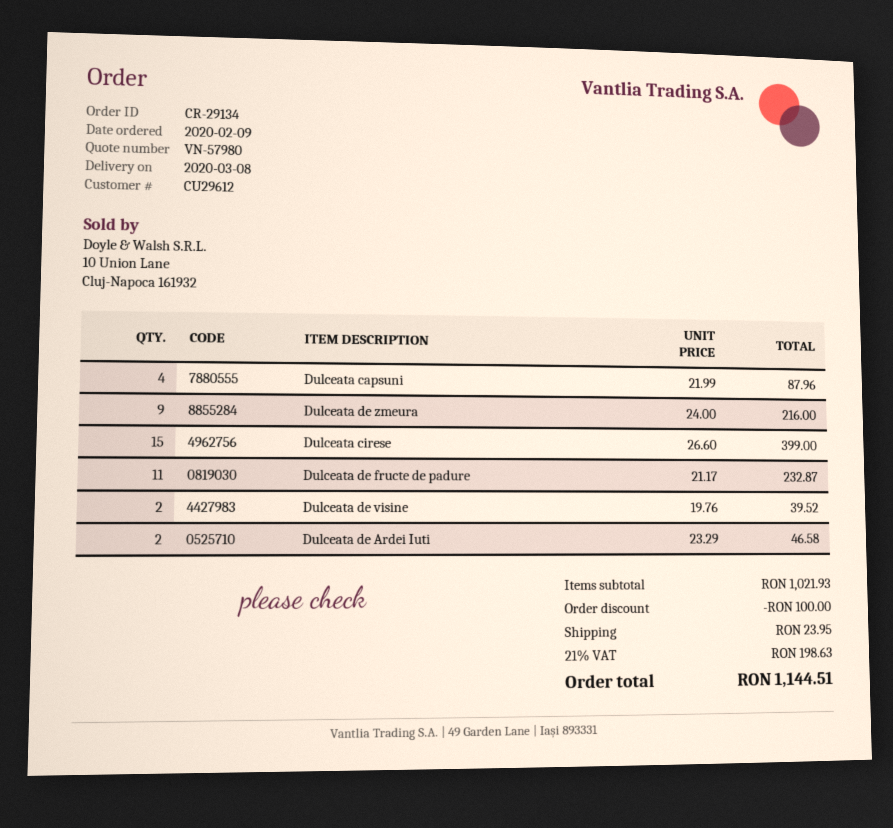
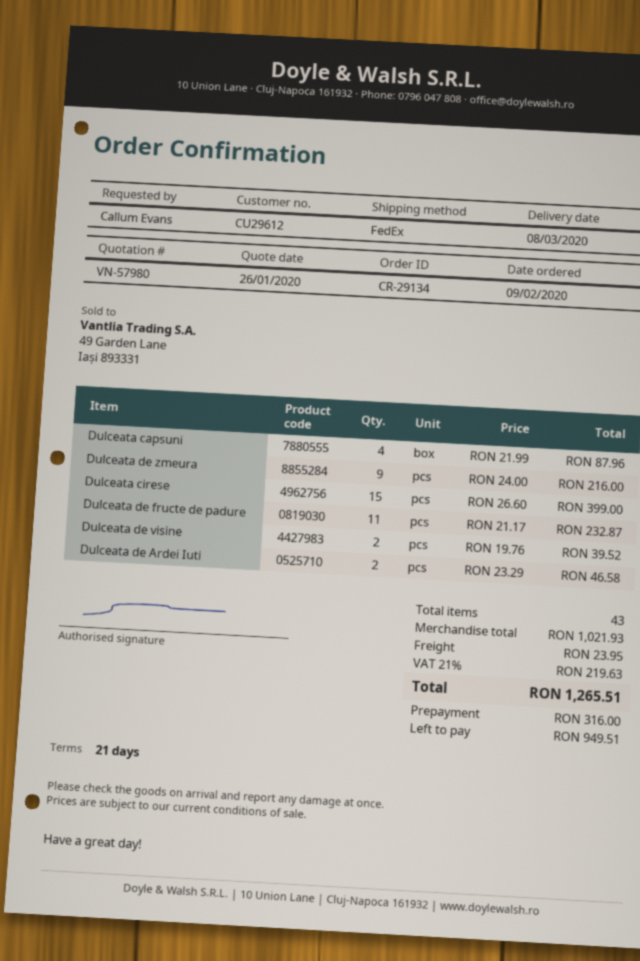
discount: 100.00 -> none
tax: 21% = 198.63 -> 21% = 219.63
total: 1144.51 -> 1265.51

